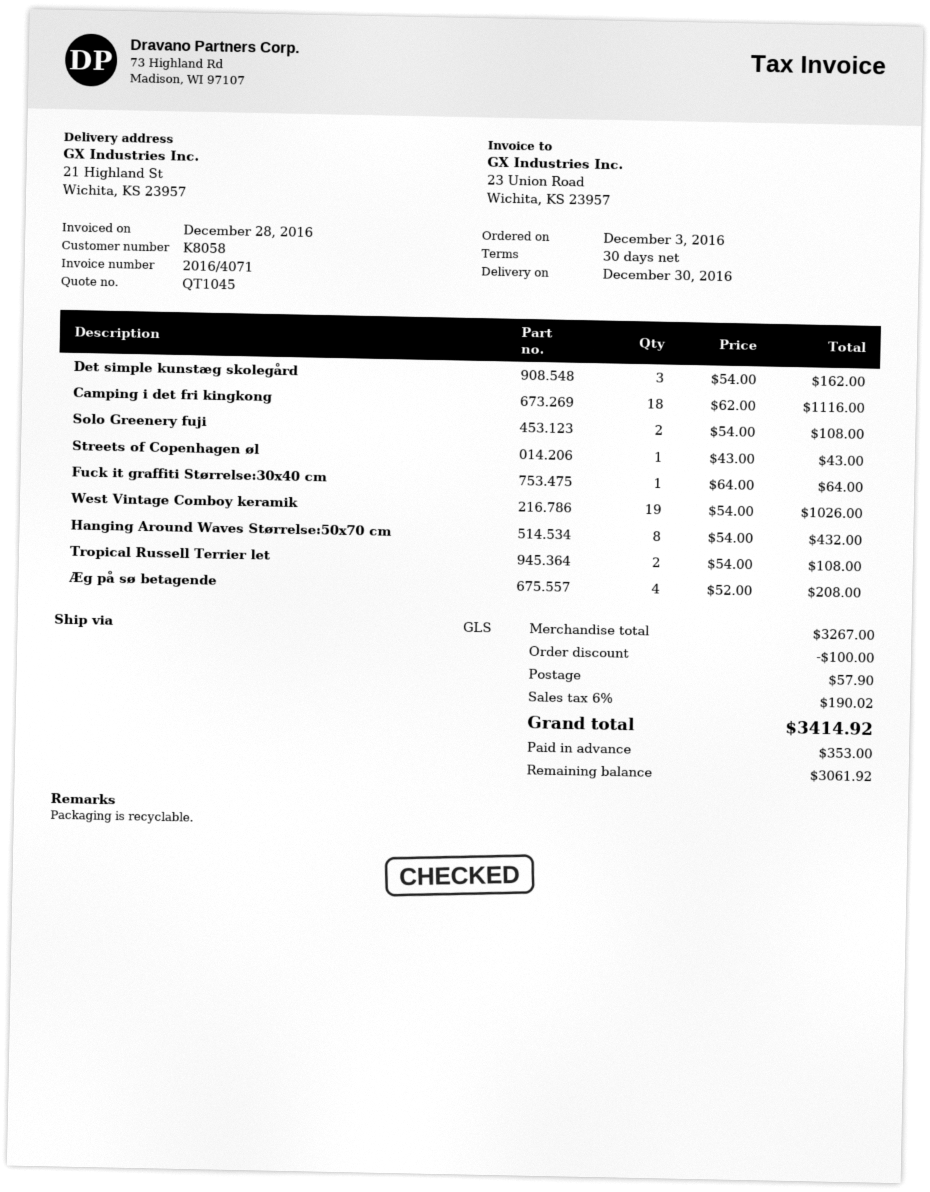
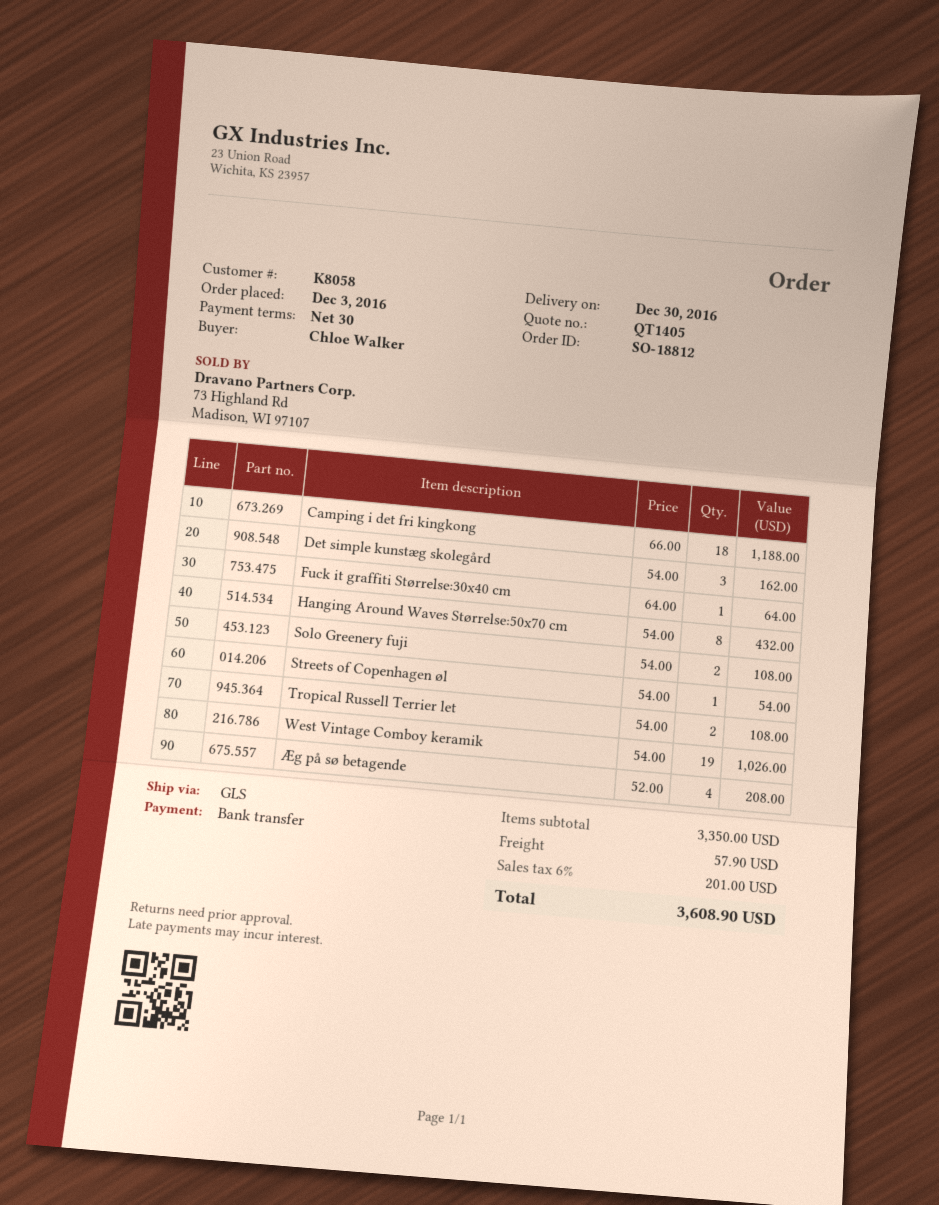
quote number: QT1045 -> QT1405
Camping i det fri kingkong: 18 x 62.00 = 1116.00 -> 18 x 66.00 = 1188.00
Streets of Copenhagen øl: 1 x 43.00 = 43.00 -> 1 x 54.00 = 54.00
subtotal: 3267.00 -> 3350.00
discount: 100.00 -> none
tax: 6% = 190.02 -> 6% = 201.00
total: 3414.92 -> 3608.90

